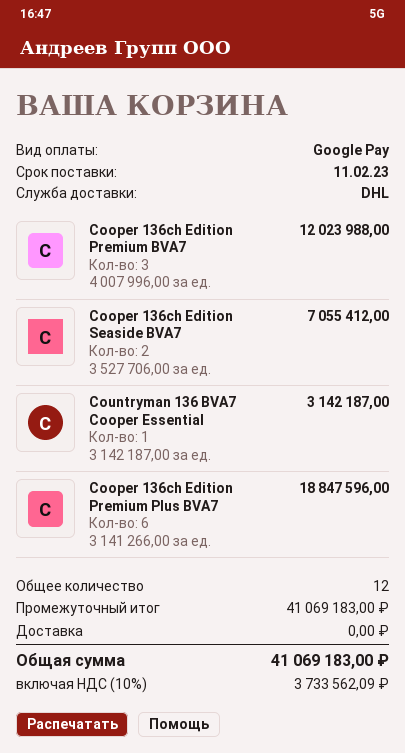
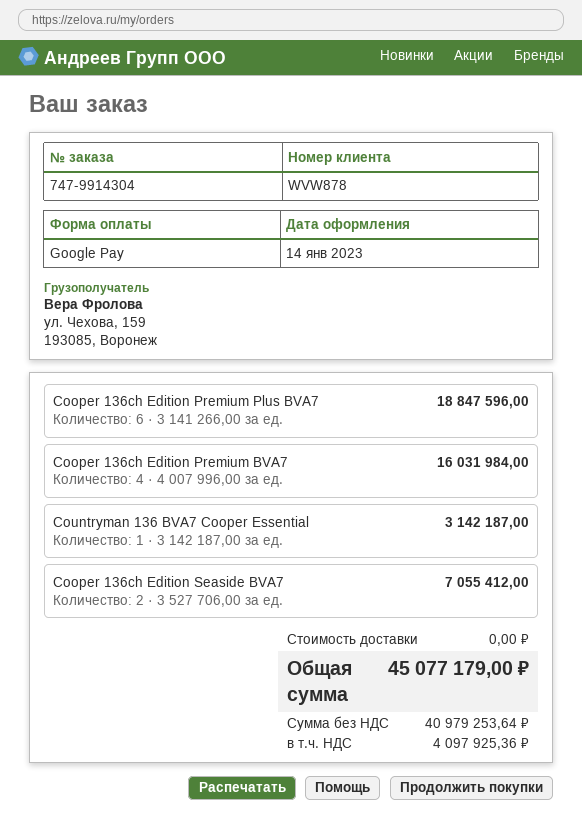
Cooper 136ch Edition Premium BVA7: 3 x 4007996.00 = 12023988.00 -> 4 x 4007996.00 = 16031984.00
tax: 3733562.09 -> 4097925.36
total: 41069183.00 -> 45077179.00

